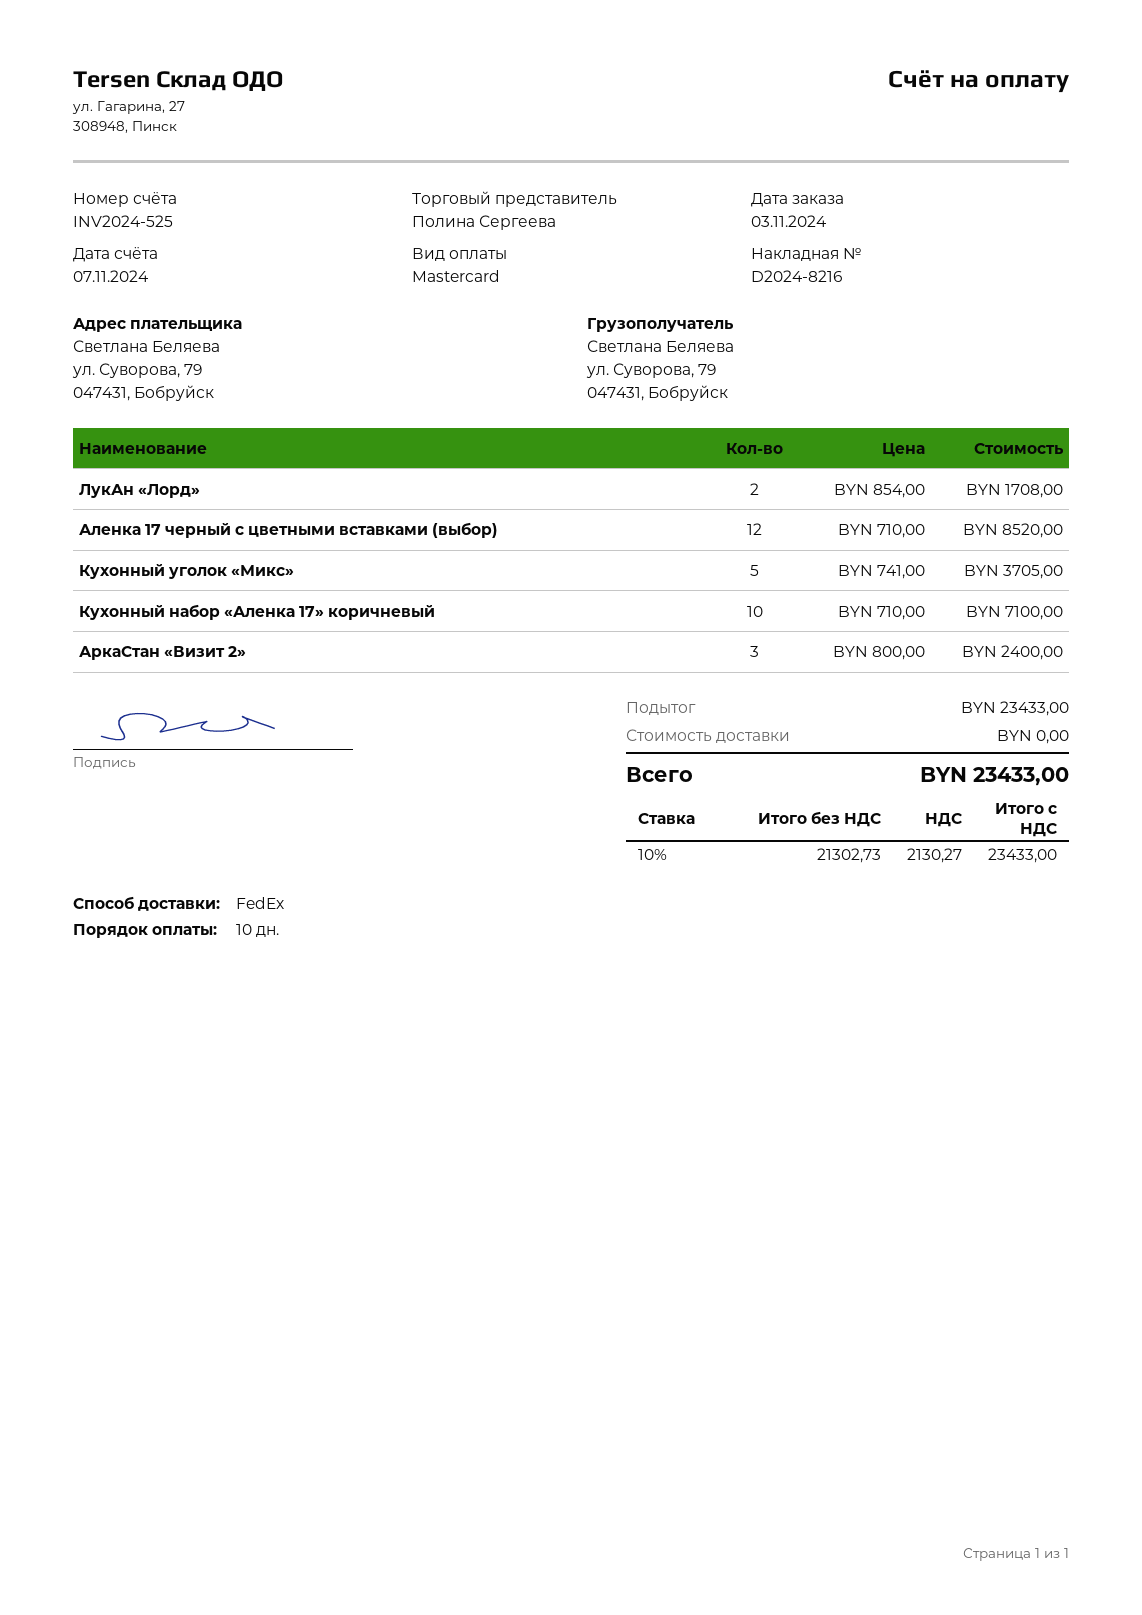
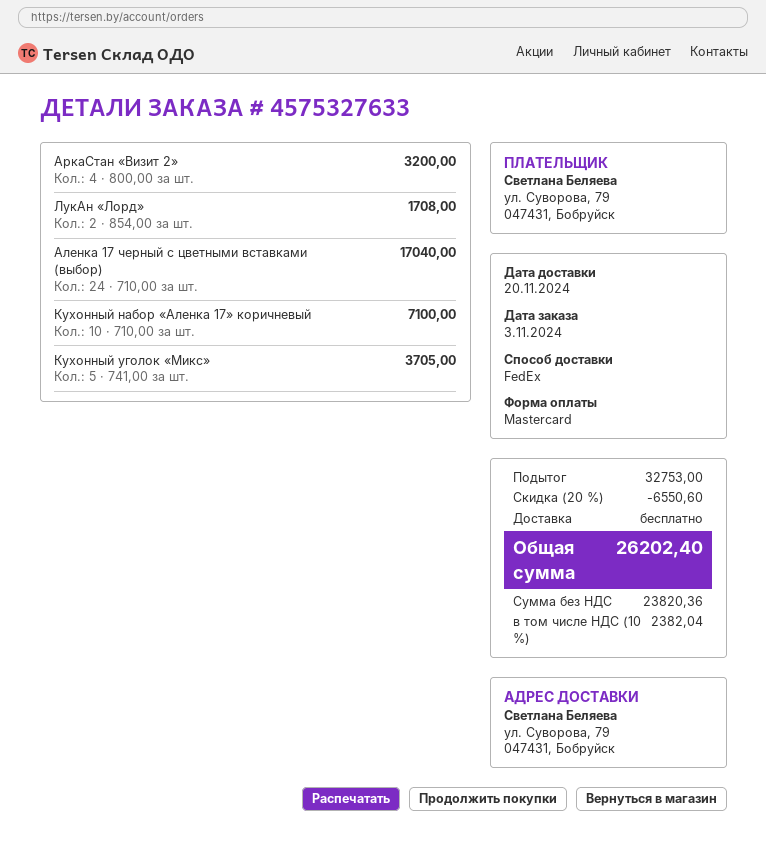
Аленка 17 черный с цветными вставками (выбор): 12 x 710.00 = 8520.00 -> 24 x 710.00 = 17040.00
АркаСтан «Визит 2»: 3 x 800.00 = 2400.00 -> 4 x 800.00 = 3200.00
subtotal: 23433.00 -> 32753.00
discount: none -> 20% = 6550.60
net: 21302.73 -> 23820.36
tax: 10% = 2130.27 -> 10% = 2382.04
total: 23433.00 -> 26202.40

